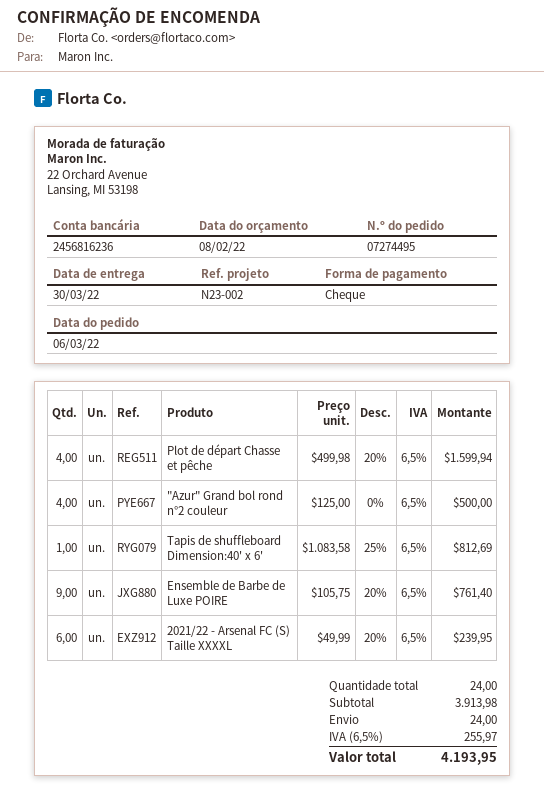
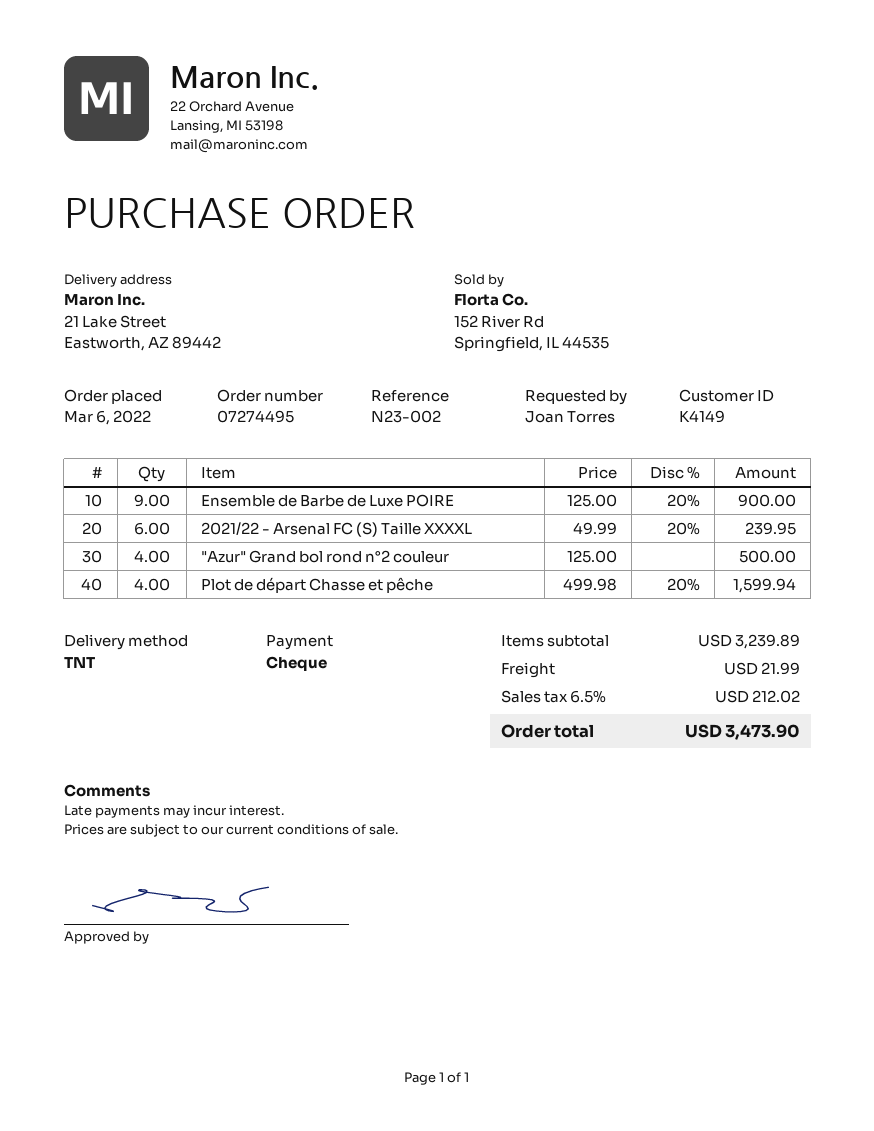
Tapis de shuffleboard Dimension:40' x 6': 1 x 1083.58 - 25% = 812.69 -> none
Ensemble de Barbe de Luxe POIRE: 9 x 105.75 - 20% = 761.40 -> 9 x 125.00 - 20% = 900.00
subtotal: 3913.98 -> 3239.89
shipping: 24.00 -> 21.99
tax: 6.5% = 255.97 -> 6.5% = 212.02
total: 4193.95 -> 3473.90

